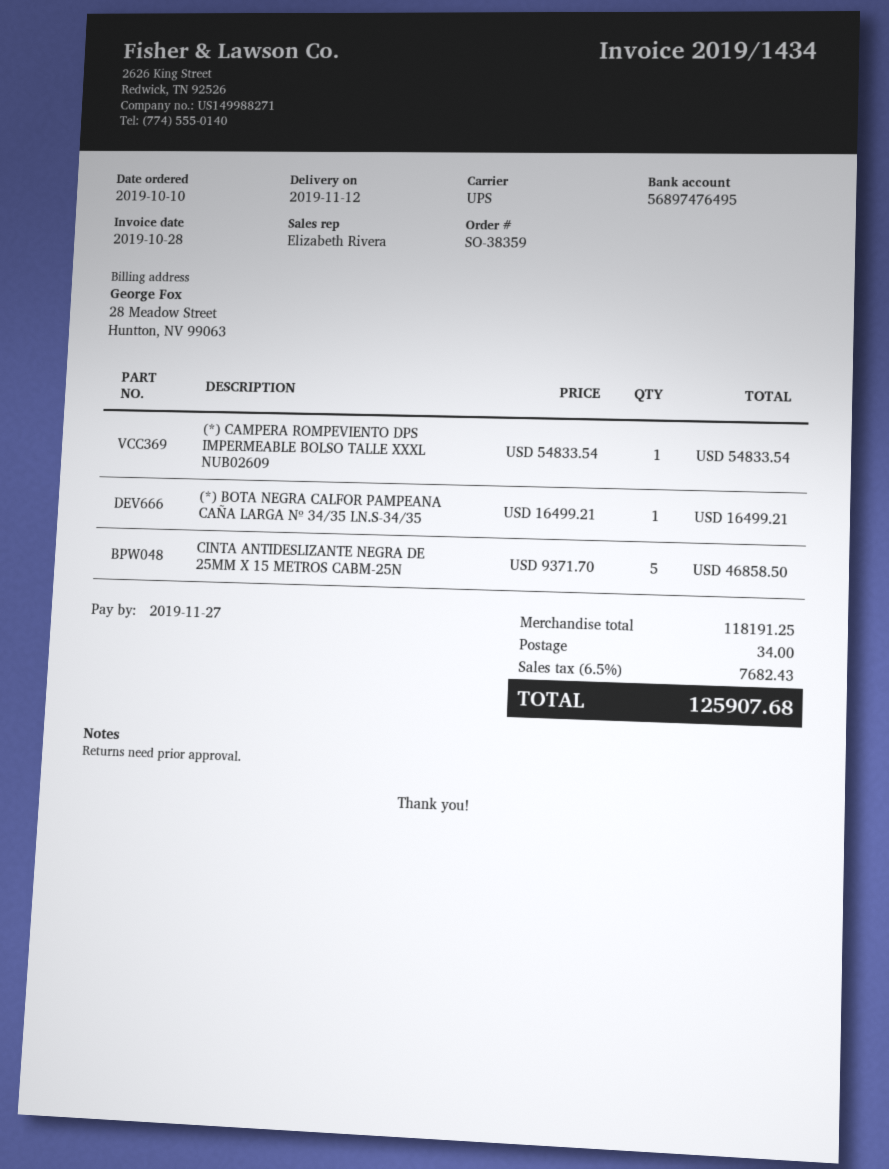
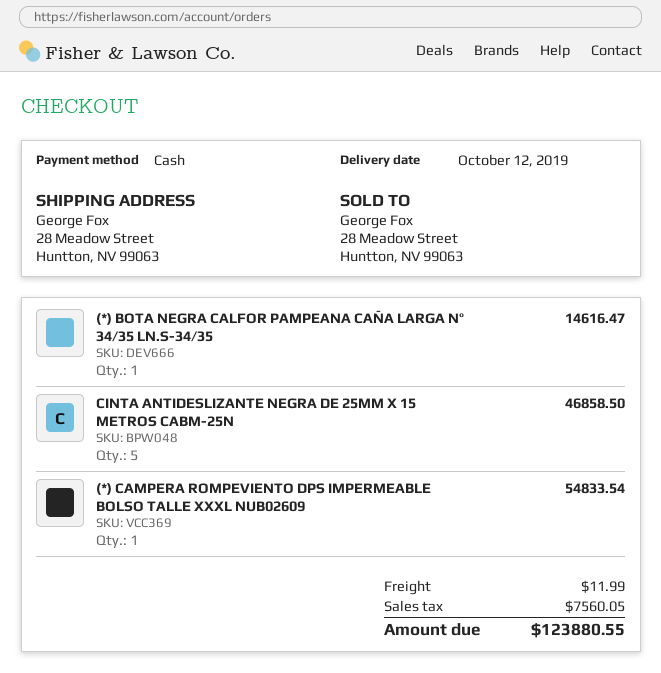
delivery date: 2019-11-12 -> 2019-10-12
(*) BOTA NEGRA CALFOR PAMPEANA CAÑA LARGA Nº 34/35 LN.S-34/35: 1 for 16499.21 -> 1 for 14616.47
shipping: 34.00 -> 11.99
tax: 7682.43 -> 7560.05
total: 125907.68 -> 123880.55

